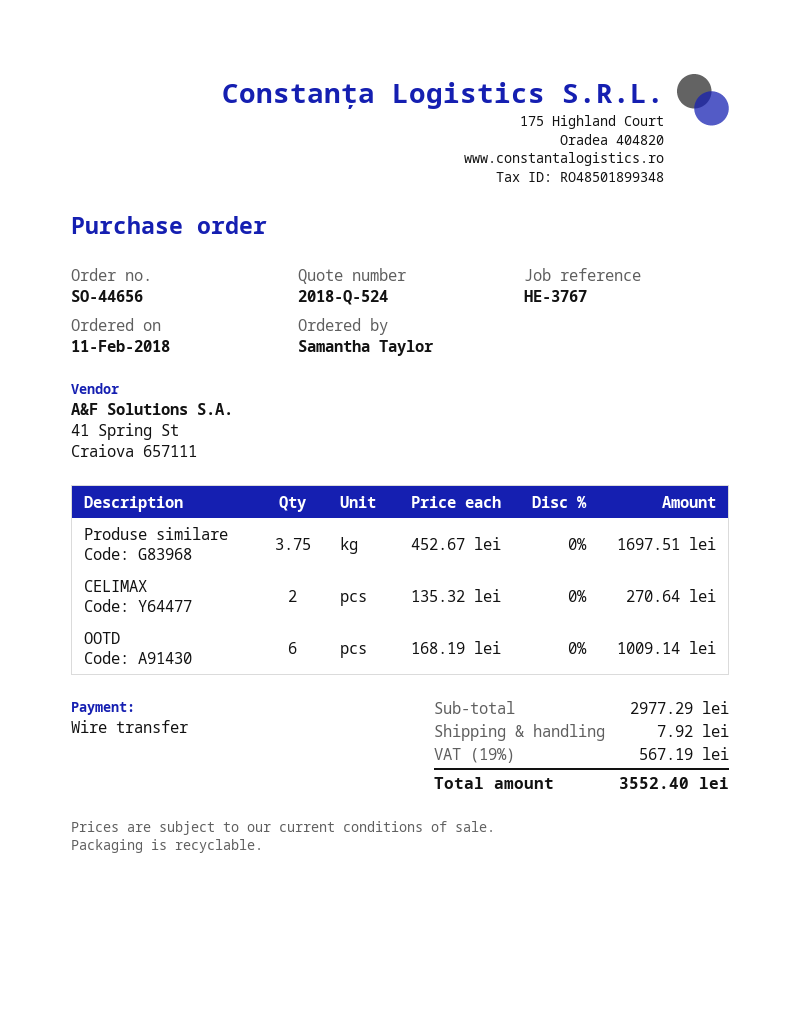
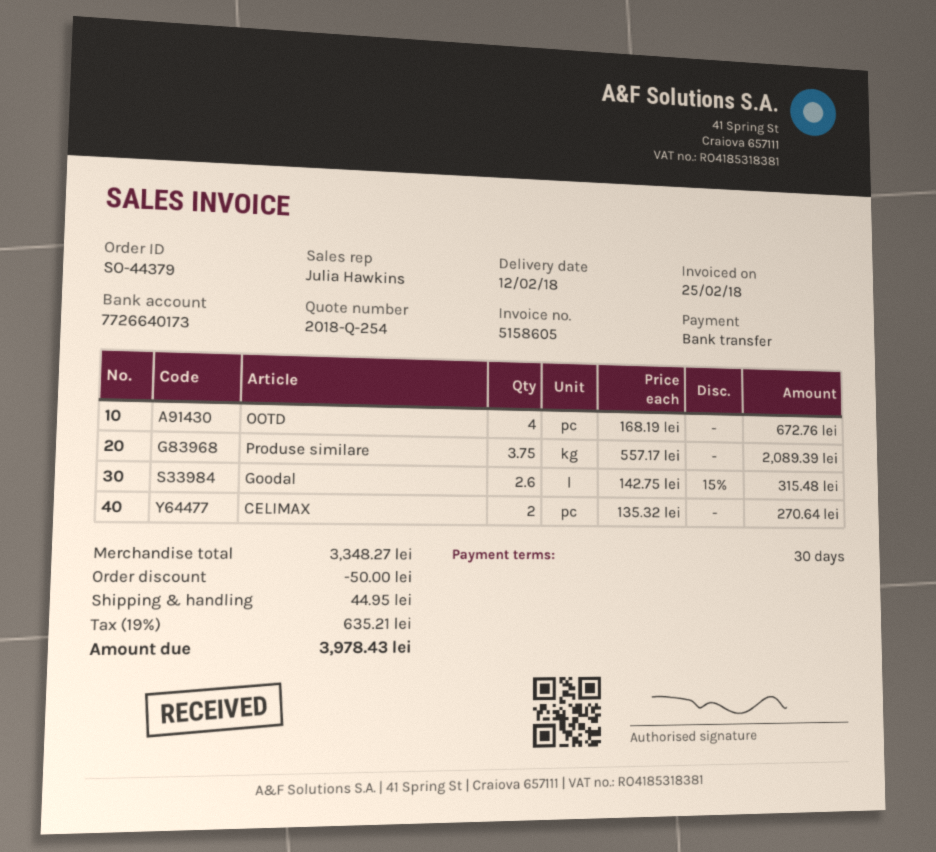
quote number: 2018-Q-524 -> 2018-Q-254
order number: SO-44656 -> SO-44379
Produse similare: 3.75 x 452.67 = 1697.51 -> 3.75 x 557.17 = 2089.39
OOTD: 6 x 168.19 = 1009.14 -> 4 x 168.19 = 672.76
Goodal: none -> 2.6 x 142.75 - 15% = 315.48
subtotal: 2977.29 -> 3348.27
discount: none -> 50.00
shipping: 7.92 -> 44.95
tax: 19% = 567.19 -> 19% = 635.21
total: 3552.40 -> 3978.43

